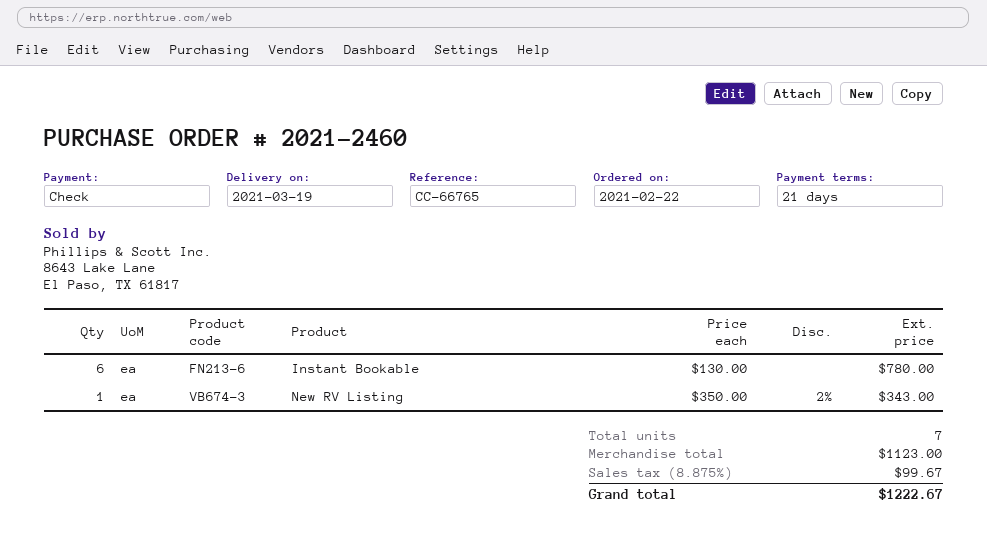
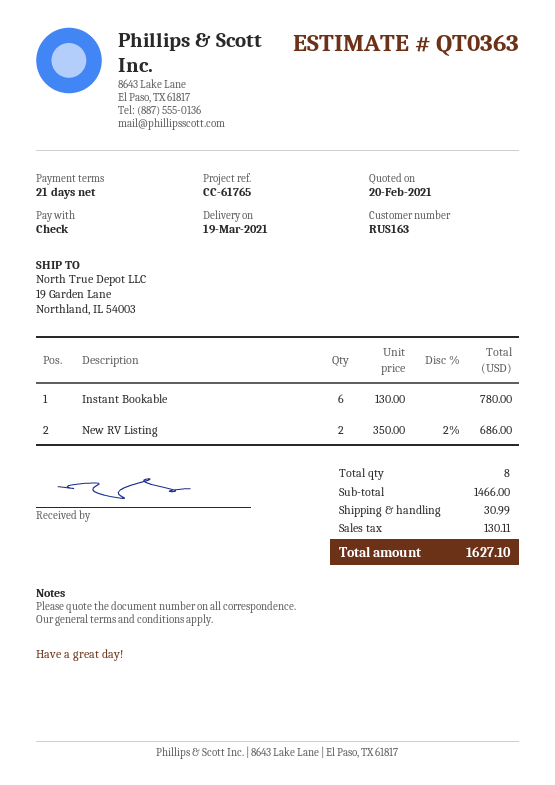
reference: CC-66765 -> CC-61765
New RV Listing: 1 x 350.00 - 2% = 343.00 -> 2 x 350.00 - 2% = 686.00
total quantity: 7 -> 8
subtotal: 1123.00 -> 1466.00
shipping: none -> 30.99
tax: 99.67 -> 130.11
total: 1222.67 -> 1627.10

